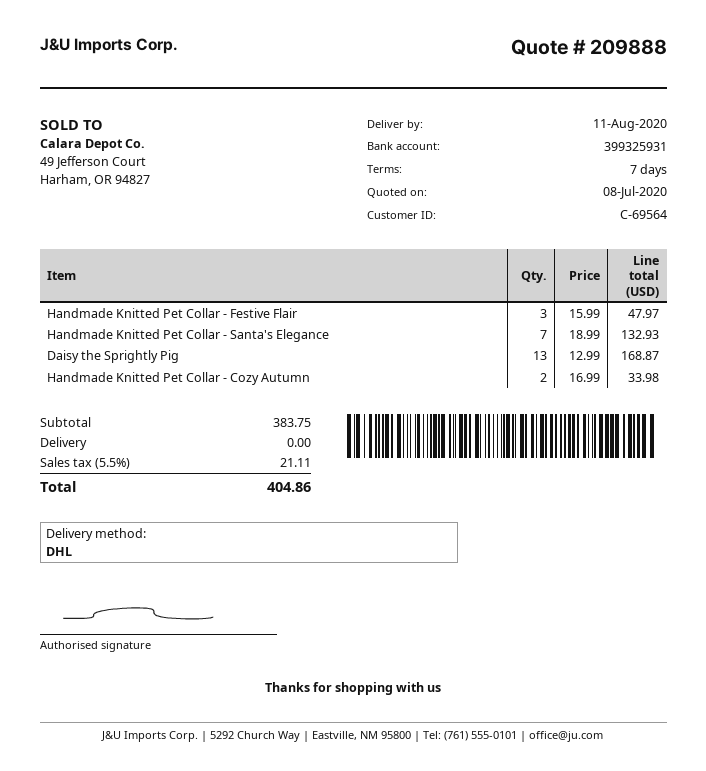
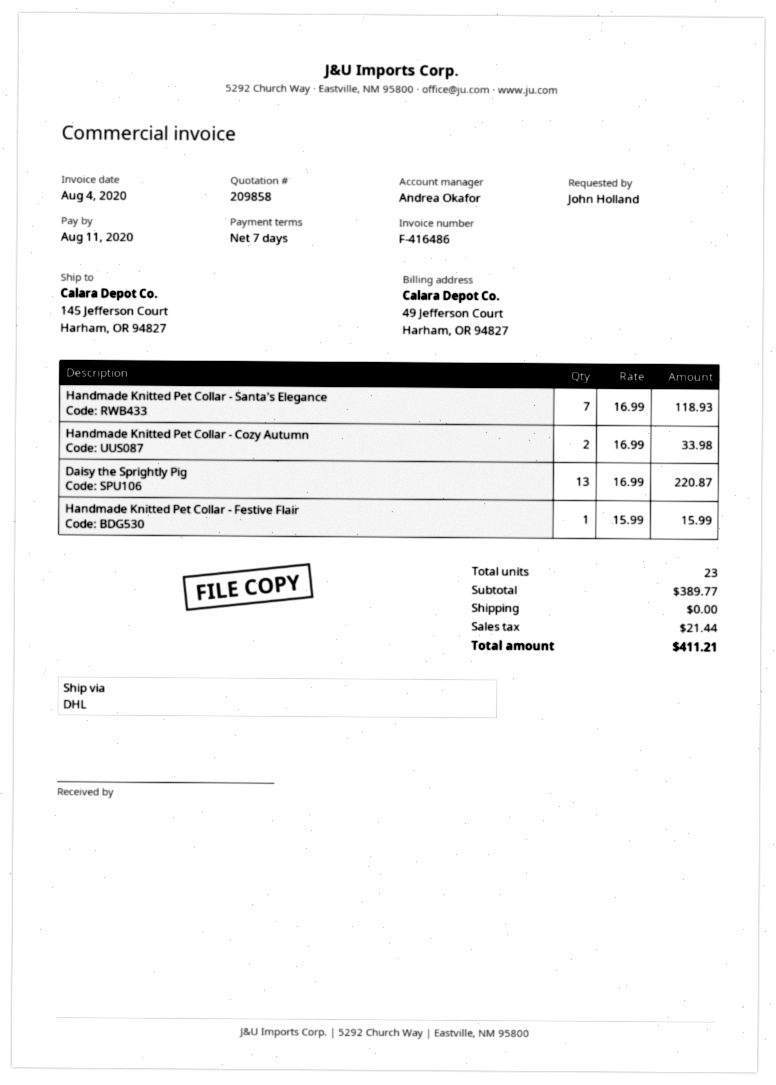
quote number: 209888 -> 209858
Handmade Knitted Pet Collar - Festive Flair: 3 x 15.99 = 47.97 -> 1 x 15.99 = 15.99
Handmade Knitted Pet Collar - Santa's Elegance: 7 x 18.99 = 132.93 -> 7 x 16.99 = 118.93
Daisy the Sprightly Pig: 13 x 12.99 = 168.87 -> 13 x 16.99 = 220.87
subtotal: 383.75 -> 389.77
tax: 21.11 -> 21.44
total: 404.86 -> 411.21

